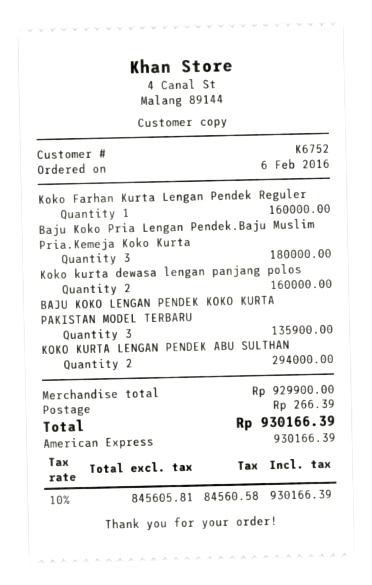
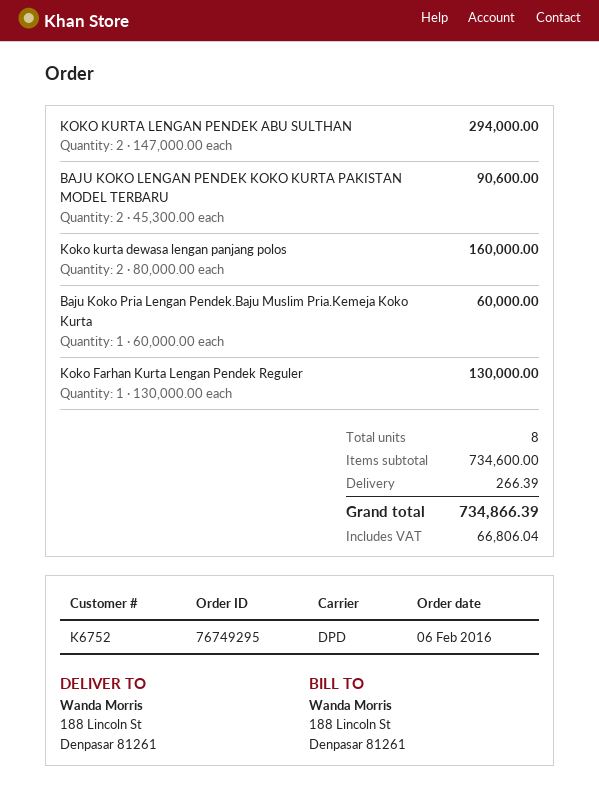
Koko Farhan Kurta Lengan Pendek Reguler: 1 for 160000.00 -> 1 for 130000.00
Baju Koko Pria Lengan Pendek.Baju Muslim Pria.Kemeja Koko Kurta: 3 for 180000.00 -> 1 for 60000.00
BAJU KOKO LENGAN PENDEK KOKO KURTA PAKISTAN MODEL TERBARU: 3 for 135900.00 -> 2 for 90600.00
subtotal: 929900.00 -> 734600.00
tax: 84560.58 -> 66806.04
total: 930166.39 -> 734866.39

